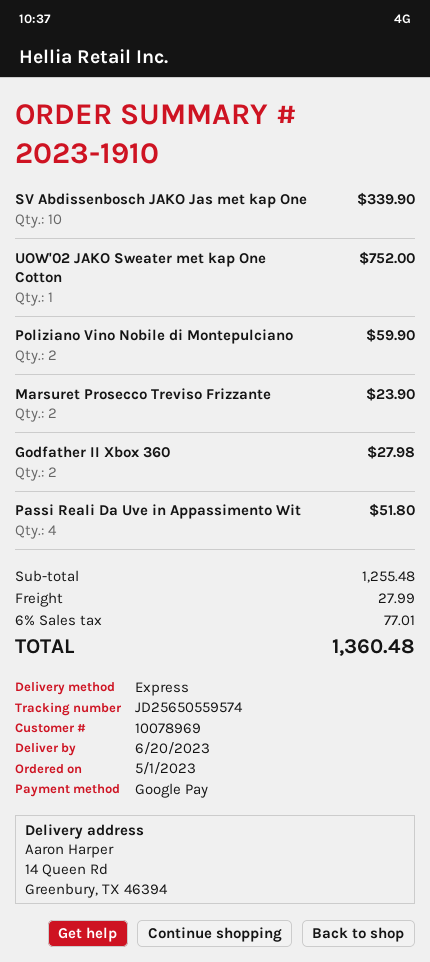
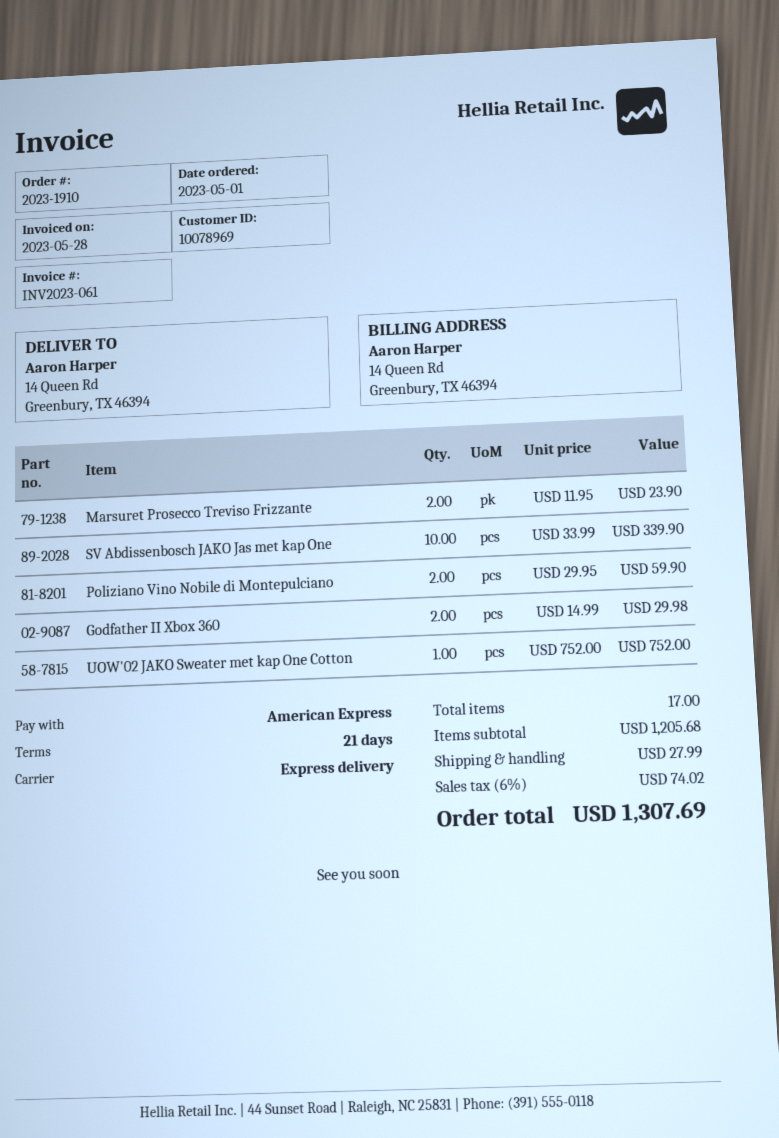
payment method: Google Pay -> American Express
Godfather II Xbox 360: 2 for 27.98 -> 2 for 29.98
Passi Reali Da Uve in Appassimento Wit: 4 for 51.80 -> none
subtotal: 1255.48 -> 1205.68
tax: 6% = 77.01 -> 6% = 74.02
total: 1360.48 -> 1307.69

